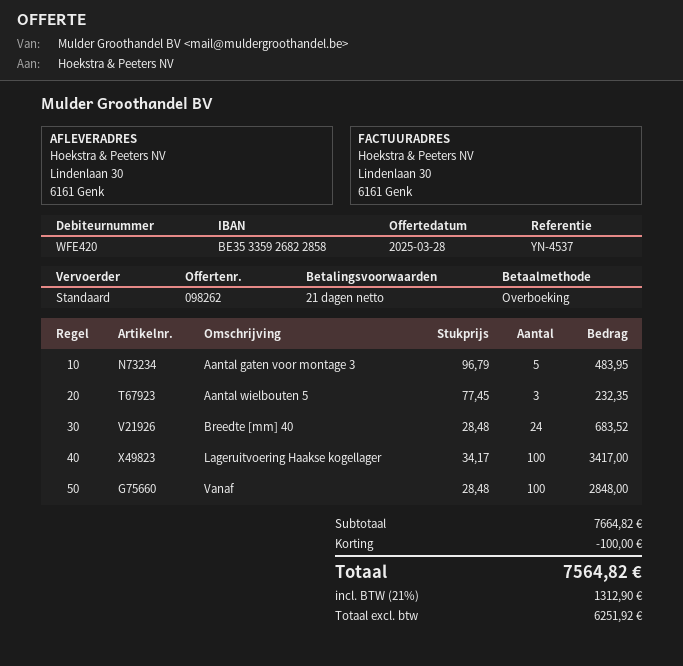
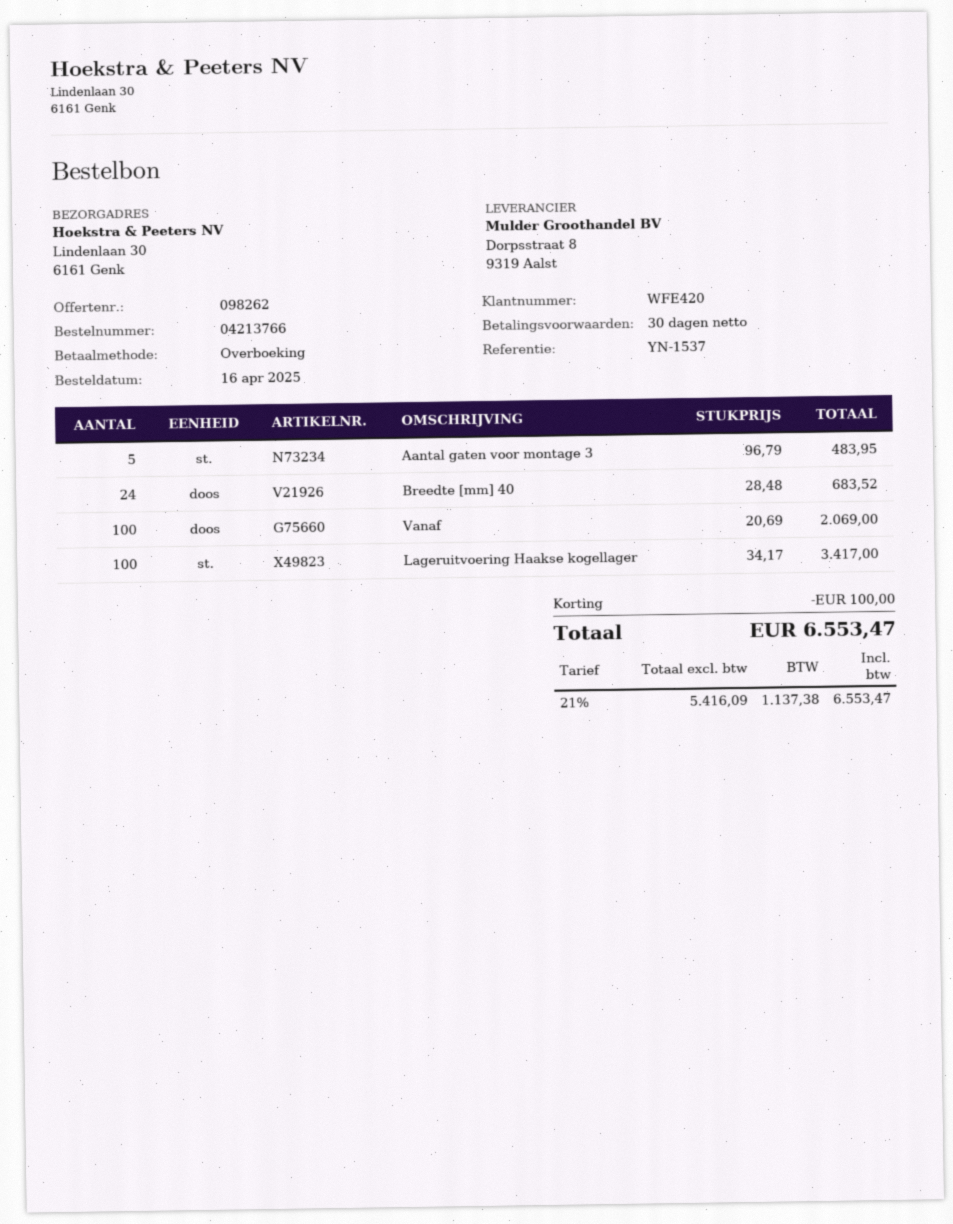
payment terms: 21 days -> 30 days
reference: YN-4537 -> YN-1537
Aantal wielbouten 5: 3 x 77.45 = 232.35 -> none
Vanaf: 100 x 28.48 = 2848.00 -> 100 x 20.69 = 2069.00
net: 6251.92 -> 5416.09
tax: 21% = 1312.90 -> 21% = 1137.38
total: 7564.82 -> 6553.47

